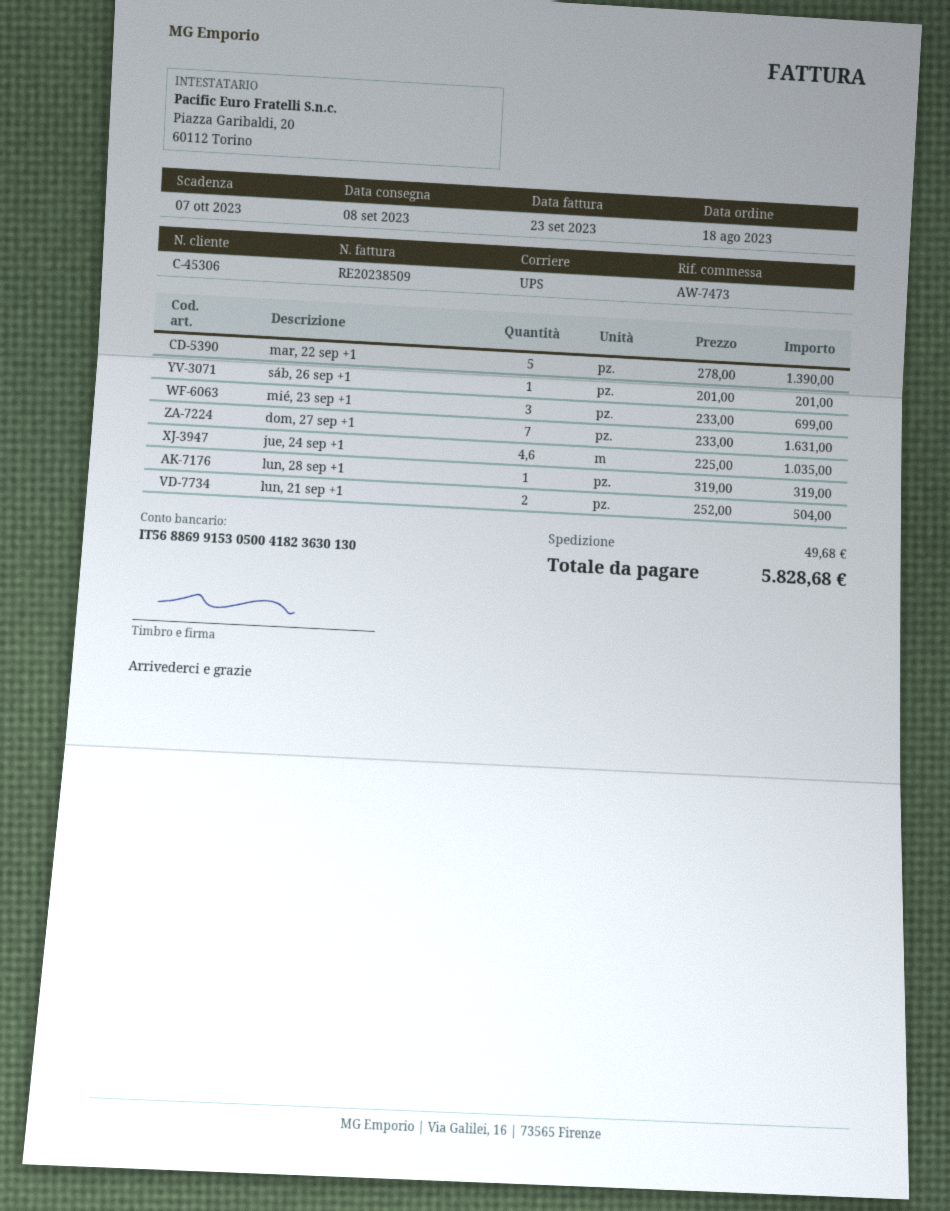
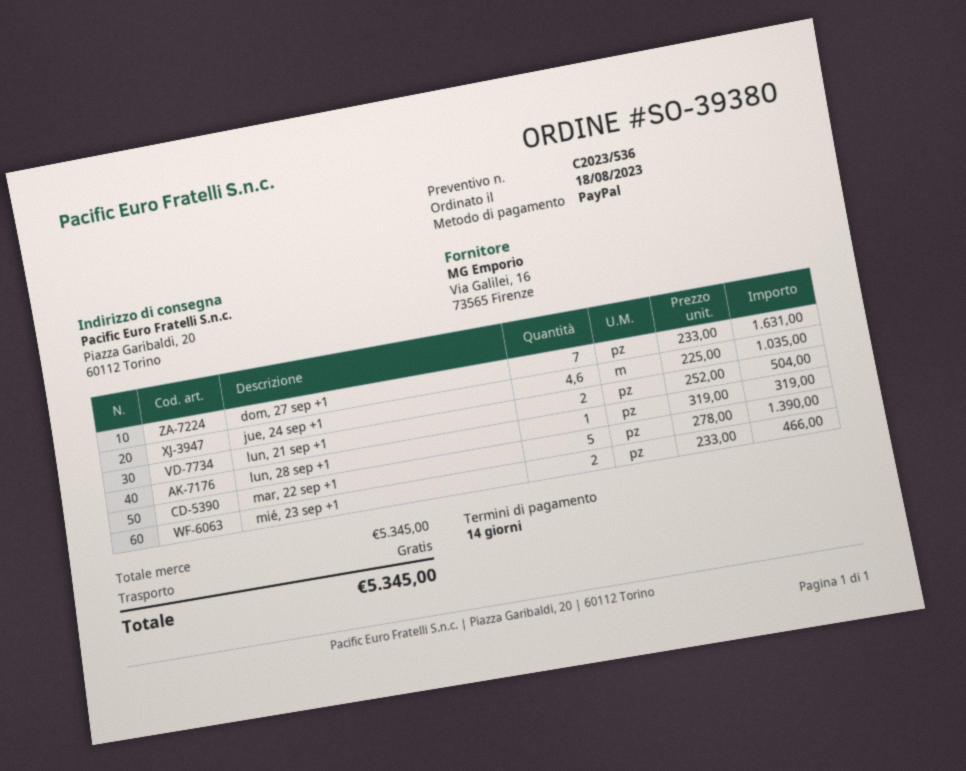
sáb, 26 sep +1: 1 x 201.00 = 201.00 -> none
mié, 23 sep +1: 3 x 233.00 = 699.00 -> 2 x 233.00 = 466.00
shipping: 49.68 -> 0.00
total: 5828.68 -> 5345.00

